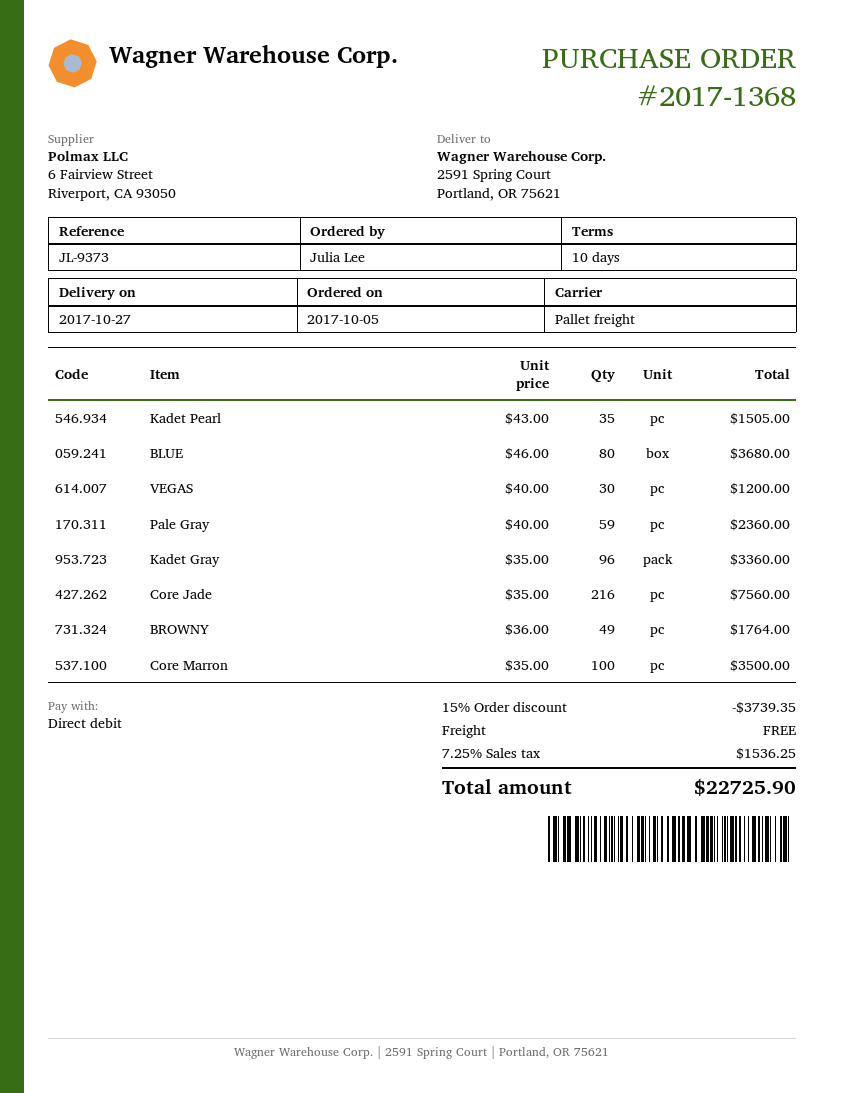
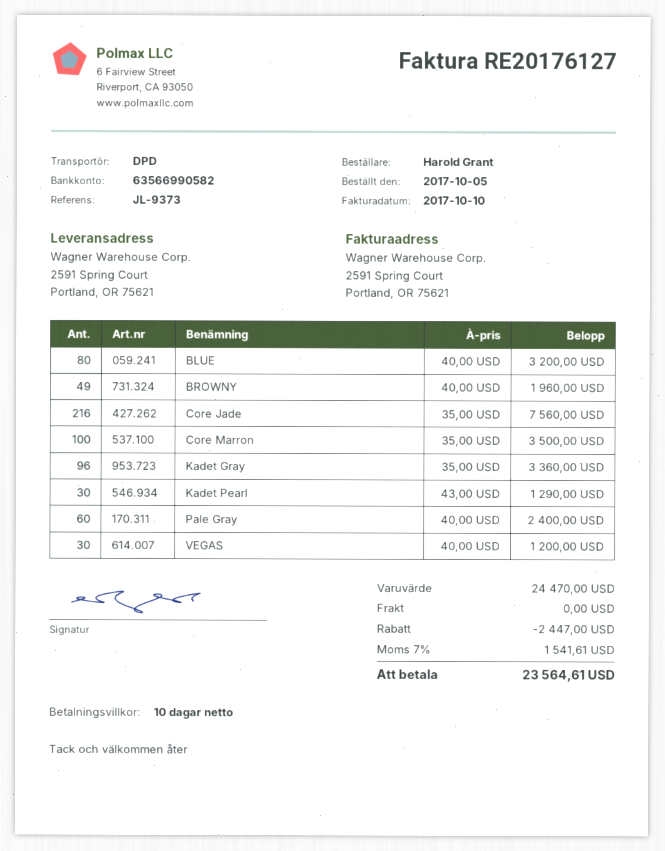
ordered by: Julia Lee -> Harold Grant
shipping method: pallet freight -> DPD
Kadet Pearl: 35 x 43.00 = 1505.00 -> 30 x 43.00 = 1290.00
BLUE: 80 x 46.00 = 3680.00 -> 80 x 40.00 = 3200.00
Pale Gray: 59 x 40.00 = 2360.00 -> 60 x 40.00 = 2400.00
BROWNY: 49 x 36.00 = 1764.00 -> 49 x 40.00 = 1960.00
discount: 3739.35 -> 2447.00
tax: 7.25% = 1536.25 -> 7% = 1541.61
total: 22725.90 -> 23564.61

